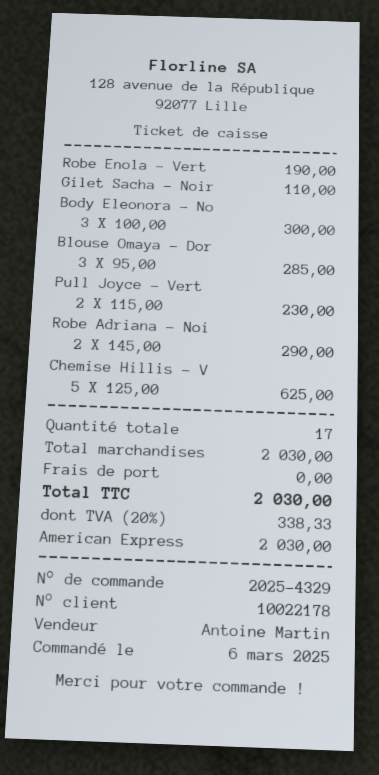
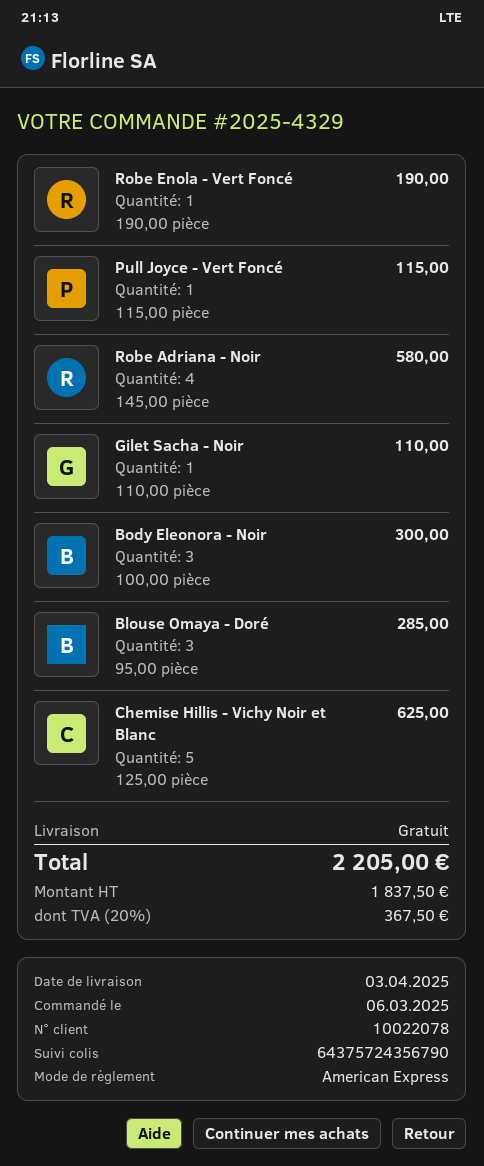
customer number: 10022178 -> 10022078
Pull Joyce - Vert: 2 x 115.00 = 230.00 -> 1 x 115.00 = 115.00
Robe Adriana - Noi: 2 x 145.00 = 290.00 -> 4 x 145.00 = 580.00
tax: 20% = 338.33 -> 20% = 367.50
total: 2030.00 -> 2205.00

